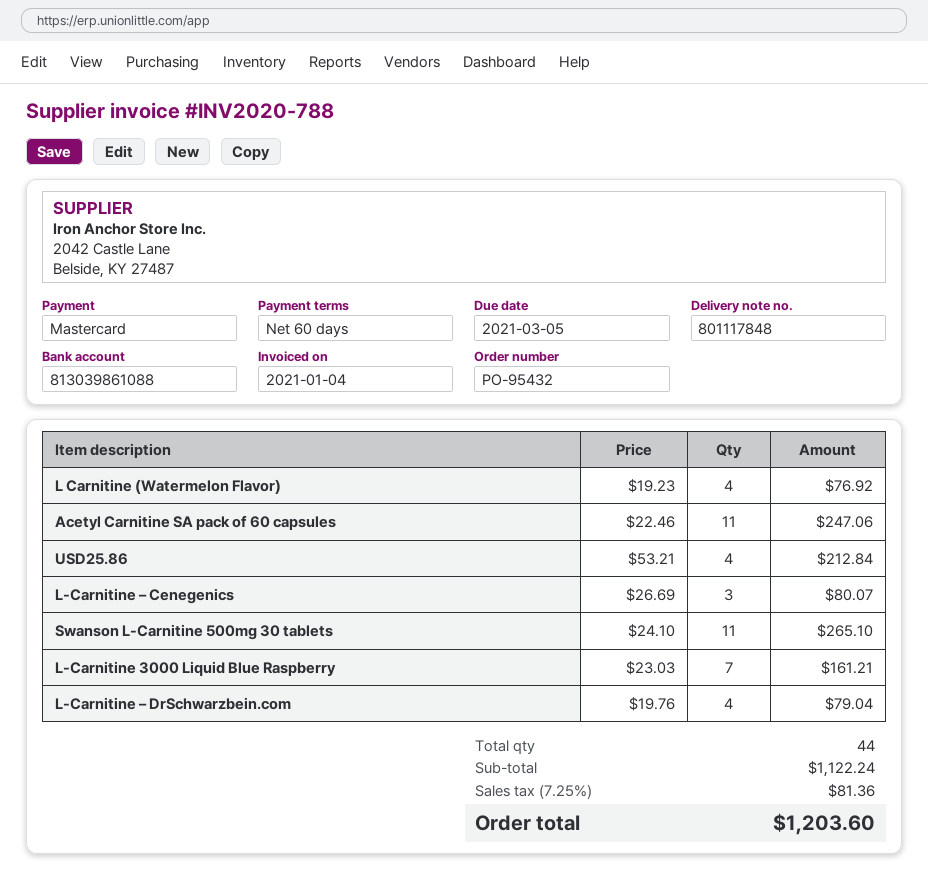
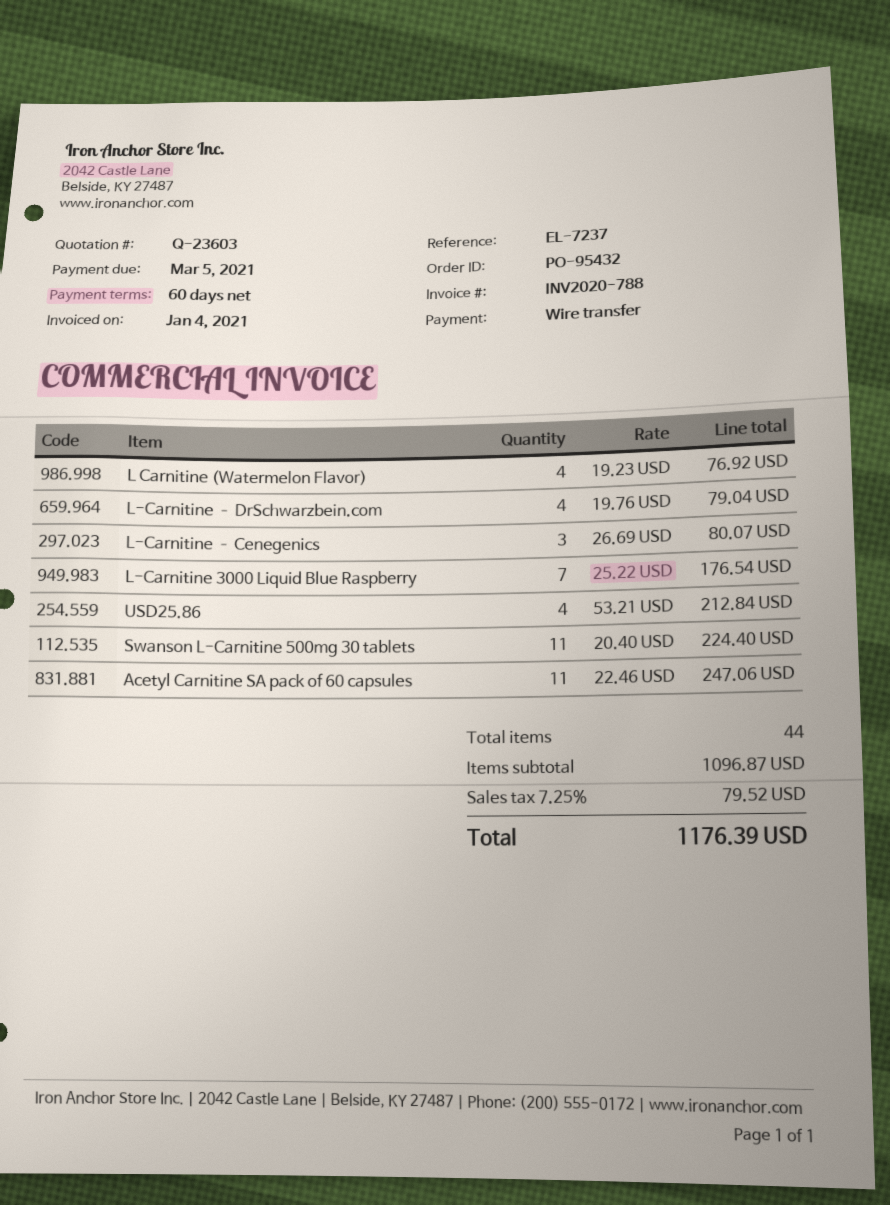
payment method: Mastercard -> bank transfer
Swanson L-Carnitine 500mg 30 tablets: 11 x 24.10 = 265.10 -> 11 x 20.40 = 224.40
L-Carnitine 3000 Liquid Blue Raspberry: 7 x 23.03 = 161.21 -> 7 x 25.22 = 176.54
subtotal: 1122.24 -> 1096.87
tax: 7.25% = 81.36 -> 7.25% = 79.52
total: 1203.60 -> 1176.39

